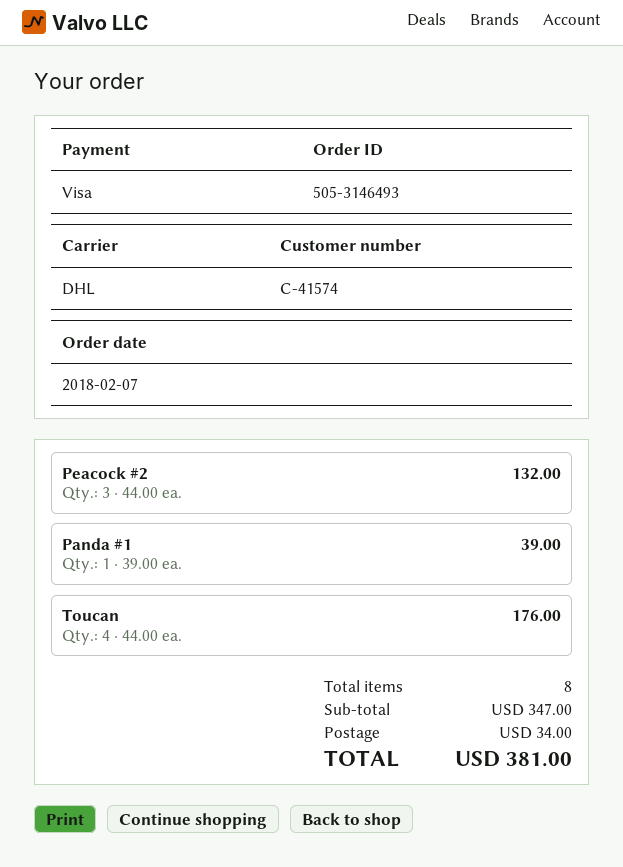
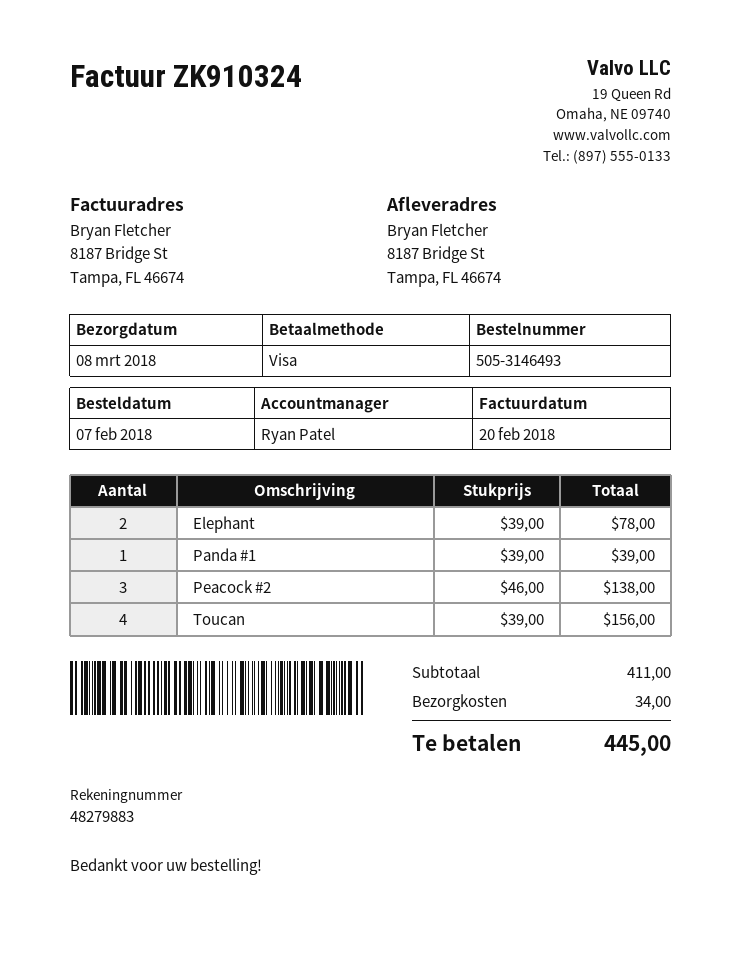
Peacock #2: 3 x 44.00 = 132.00 -> 3 x 46.00 = 138.00
Toucan: 4 x 44.00 = 176.00 -> 4 x 39.00 = 156.00
Elephant: none -> 2 x 39.00 = 78.00
subtotal: 347.00 -> 411.00
total: 381.00 -> 445.00

